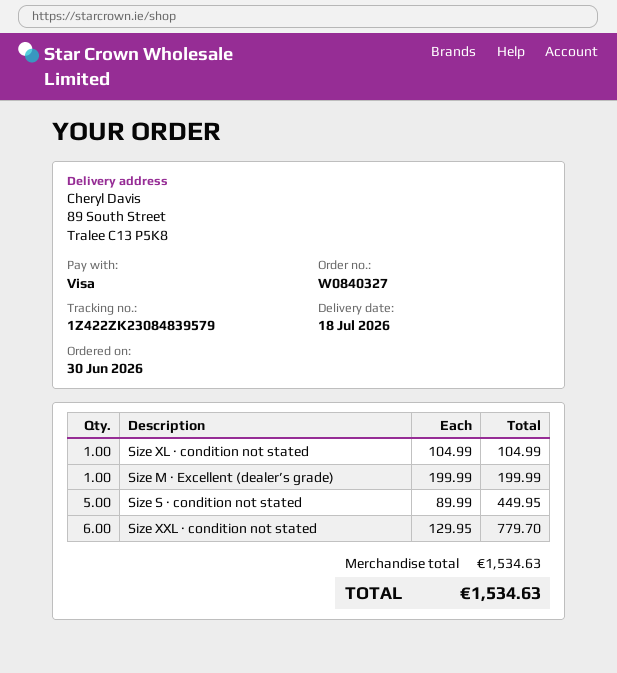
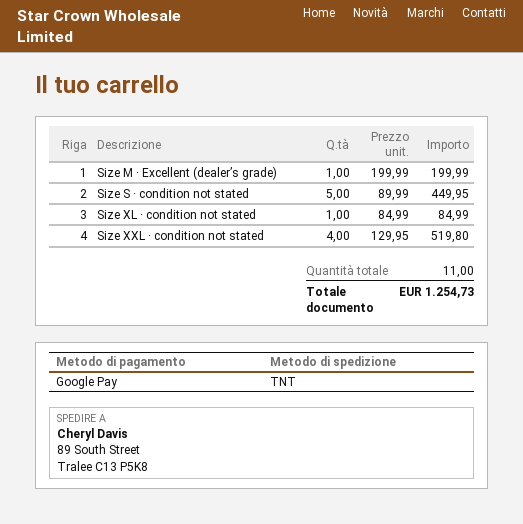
payment method: Visa -> Google Pay
Size XL · condition not stated: 1 x 104.99 = 104.99 -> 1 x 84.99 = 84.99
Size XXL · condition not stated: 6 x 129.95 = 779.70 -> 4 x 129.95 = 519.80
total: 1534.63 -> 1254.73

